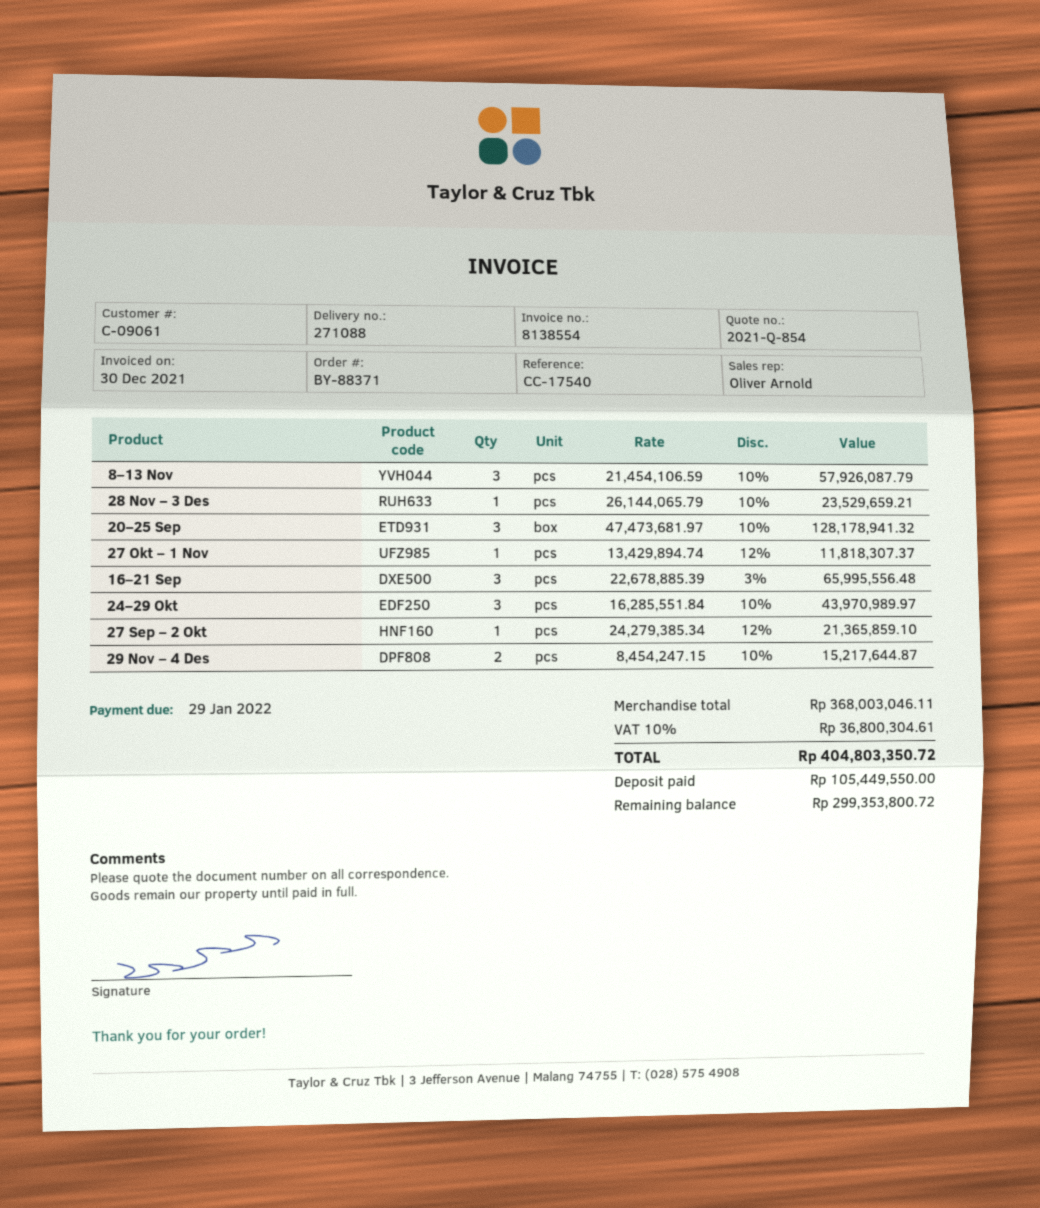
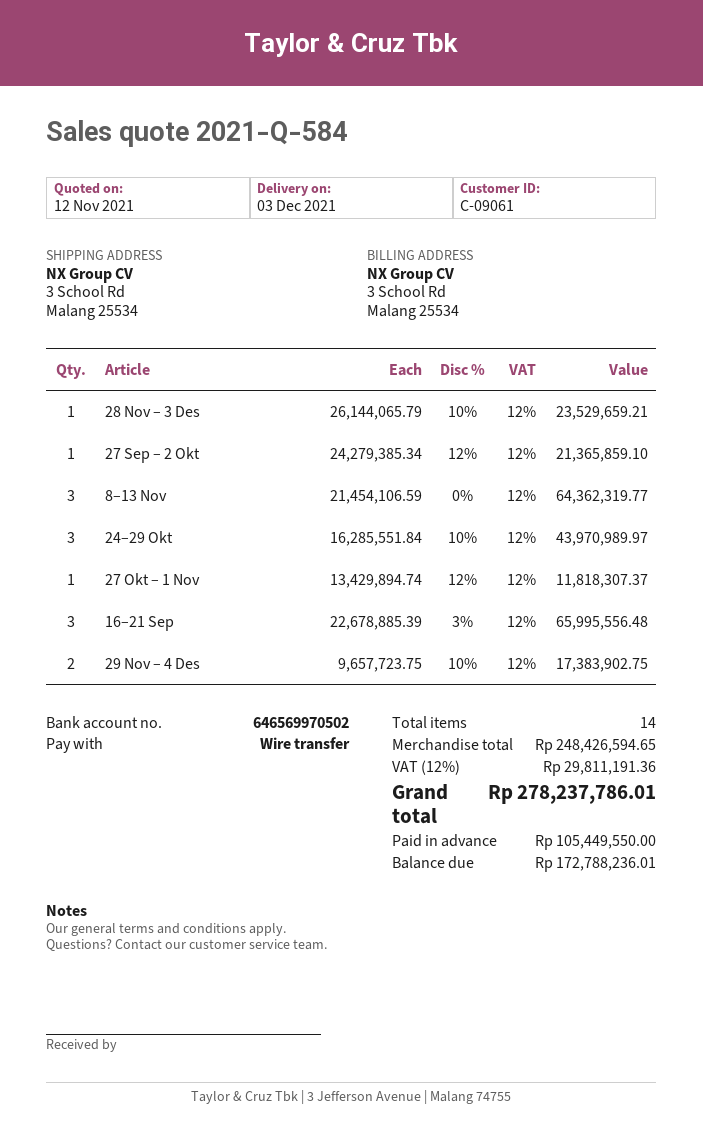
quote number: 2021-Q-854 -> 2021-Q-584
8–13 Nov: 3 x 21454106.59 - 10% = 57926087.79 -> 3 x 21454106.59 = 64362319.77
20–25 Sep: 3 x 47473681.97 - 10% = 128178941.32 -> none
29 Nov – 4 Des: 2 x 8454247.15 - 10% = 15217644.87 -> 2 x 9657723.75 - 10% = 17383902.75
subtotal: 368003046.11 -> 248426594.65
tax: 10% = 36800304.61 -> 12% = 29811191.36
total: 404803350.72 -> 278237786.01
balance: 299353800.72 -> 172788236.01

